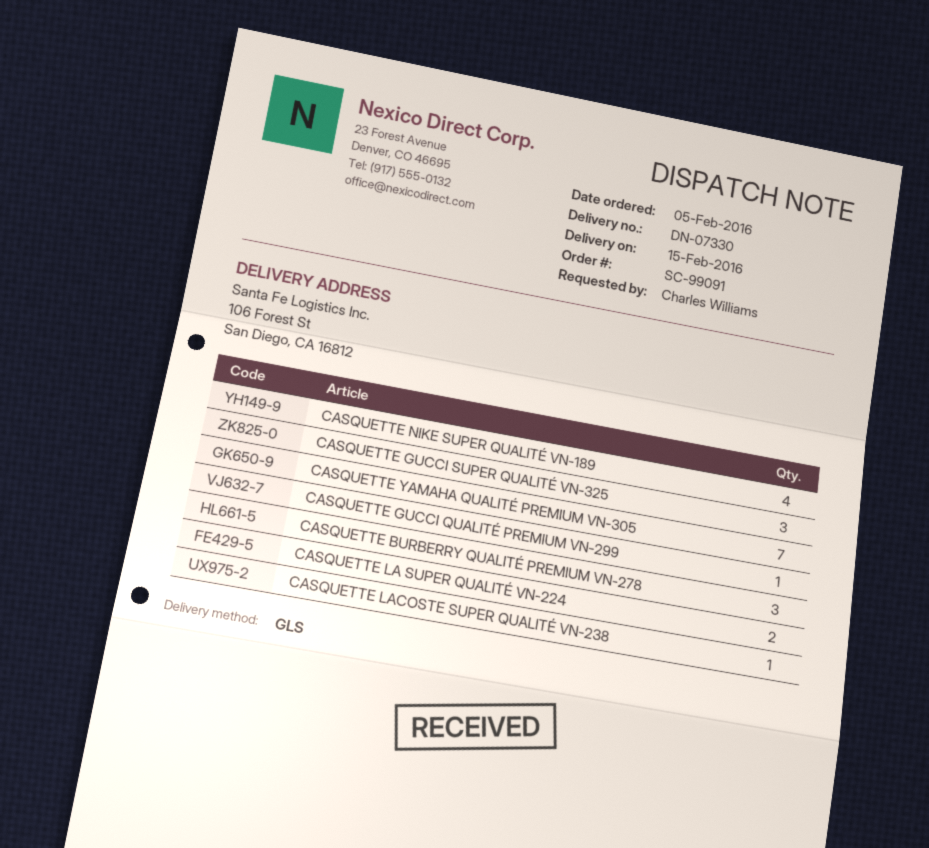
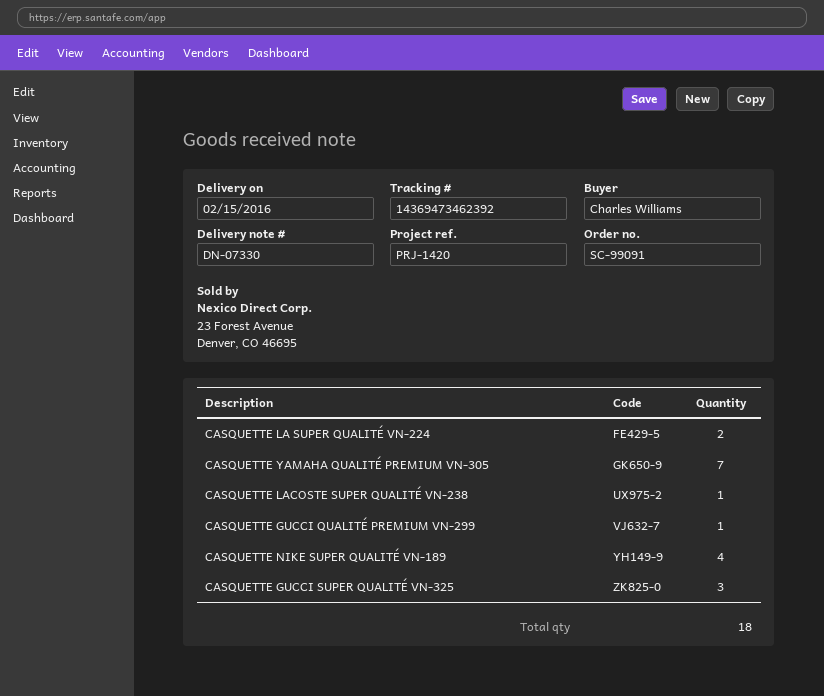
CASQUETTE BURBERRY QUALITÉ PREMIUM VN-278: 3 -> none

